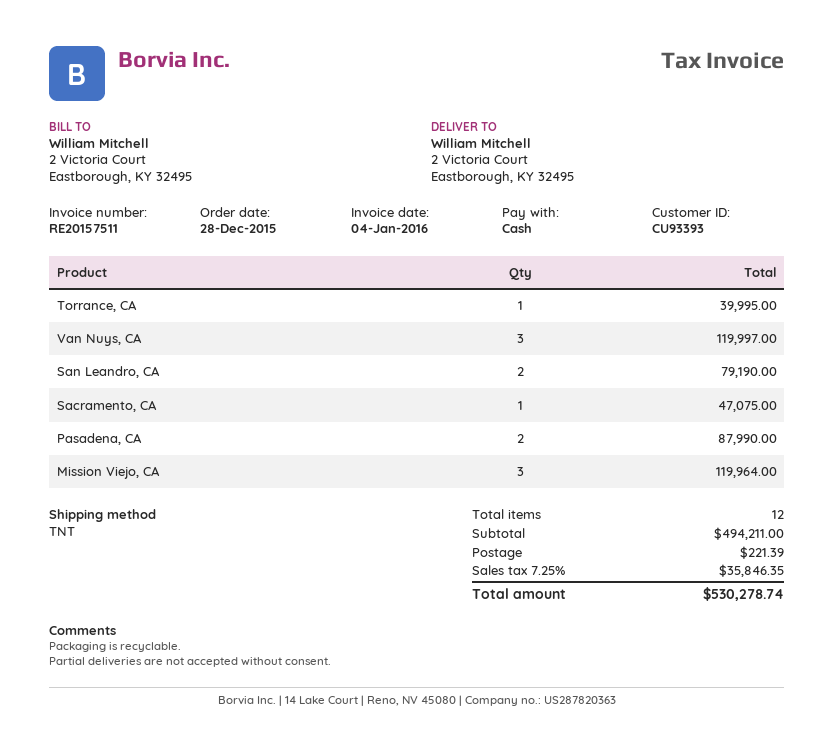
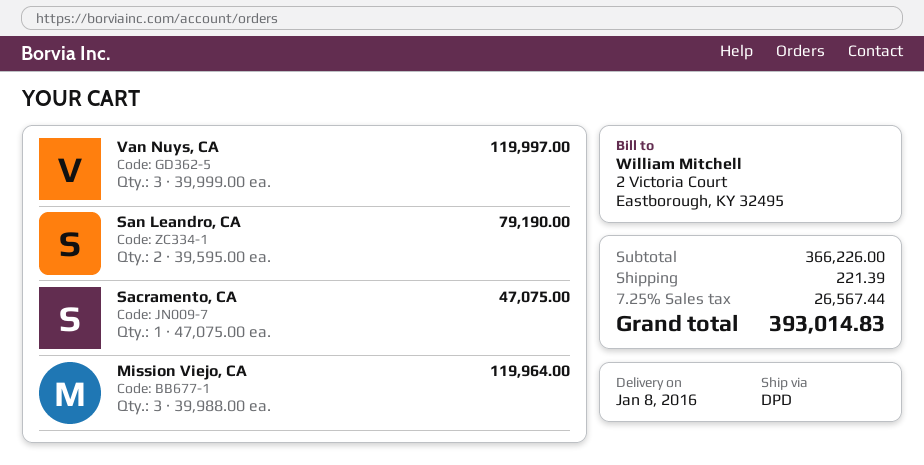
shipping method: TNT -> DPD
Torrance, CA: 1 for 39995.00 -> none
Pasadena, CA: 2 for 87990.00 -> none
subtotal: 494211.00 -> 366226.00
tax: 7.25% = 35846.35 -> 7.25% = 26567.44
total: 530278.74 -> 393014.83

